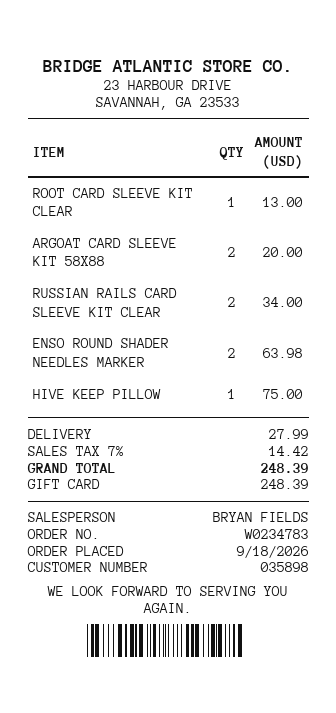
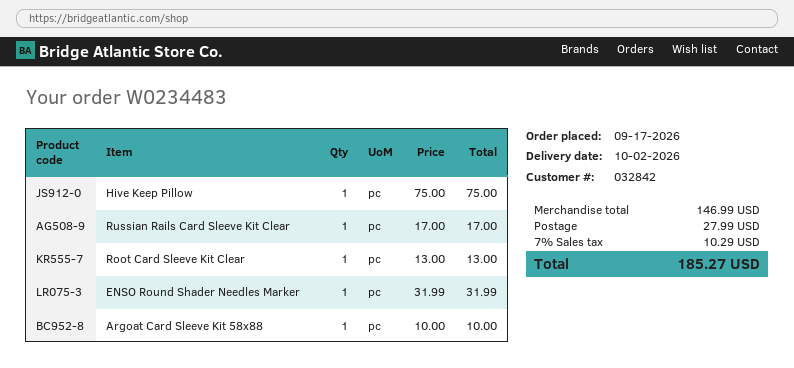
order number: W0234783 -> W0234483
order date: 2026-09-18 -> 2026-09-17
customer number: 035898 -> 032842
ARGOAT CARD SLEEVE KIT 58X88: 2 for 20.00 -> 1 for 10.00
RUSSIAN RAILS CARD SLEEVE KIT CLEAR: 2 for 34.00 -> 1 for 17.00
ENSO ROUND SHADER NEEDLES MARKER: 2 for 63.98 -> 1 for 31.99
tax: 7% = 14.42 -> 7% = 10.29
total: 248.39 -> 185.27

